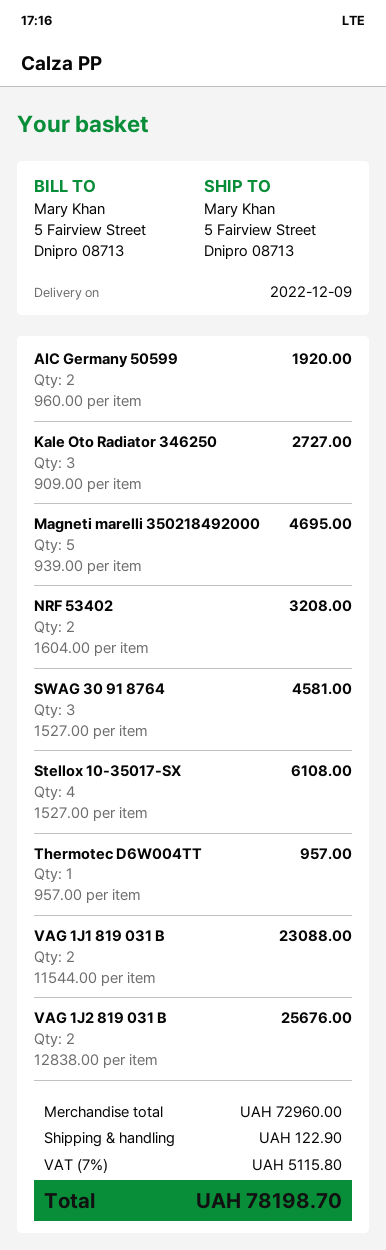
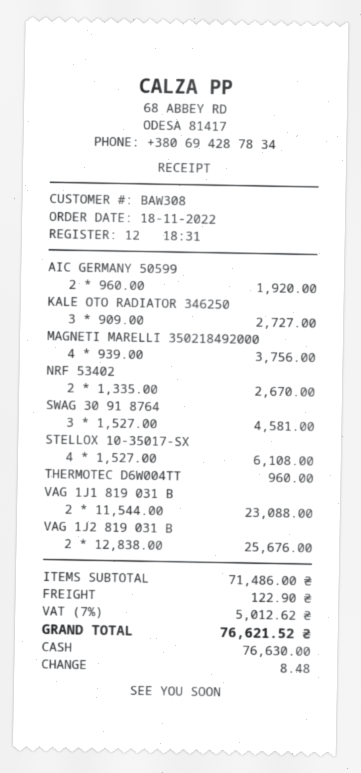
Magneti marelli 350218492000: 5 x 939.00 = 4695.00 -> 4 x 939.00 = 3756.00
NRF 53402: 2 x 1604.00 = 3208.00 -> 2 x 1335.00 = 2670.00
Thermotec D6W004TT: 1 x 957.00 = 957.00 -> 1 x 960.00 = 960.00
subtotal: 72960.00 -> 71486.00
tax: 7% = 5115.80 -> 7% = 5012.62
total: 78198.70 -> 76621.52

